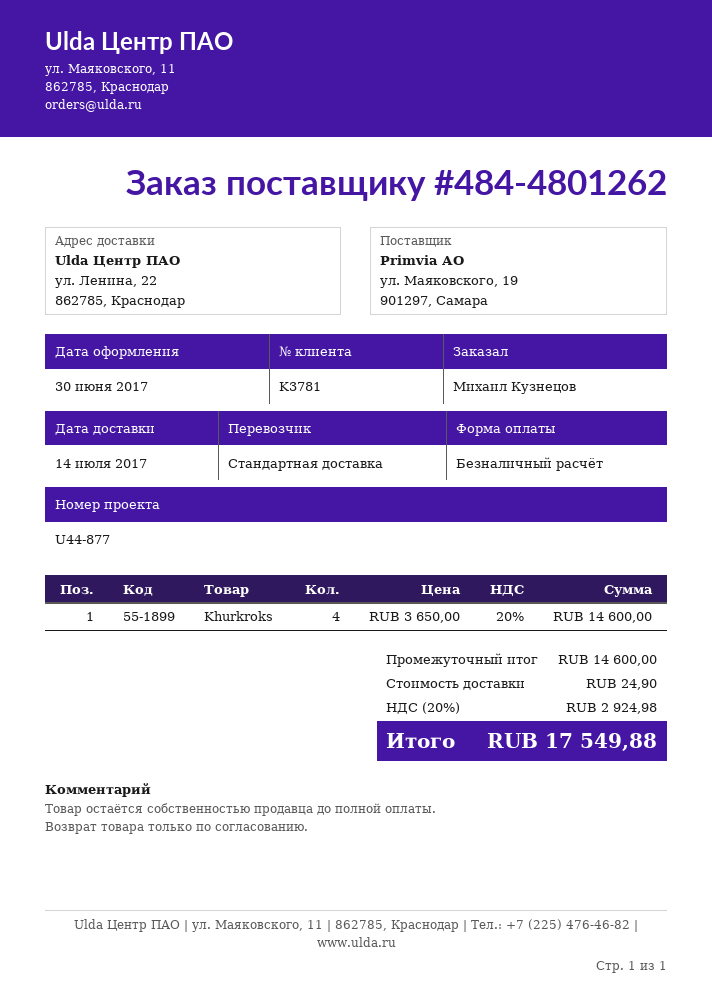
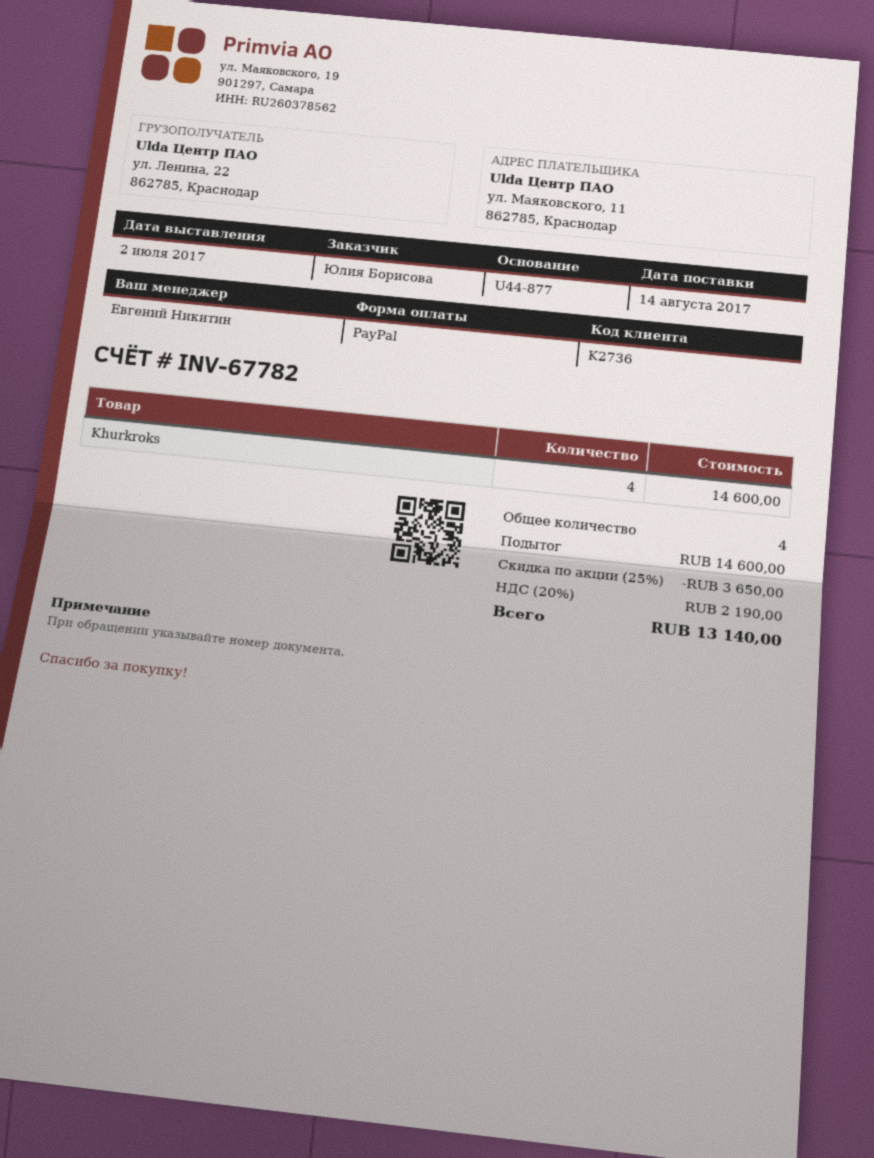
delivery date: 2017-07-14 -> 2017-08-14
customer number: K3781 -> K2736
ordered by: Михаил Кузнецов -> Юлия Борисова
payment method: bank transfer -> PayPal
discount: none -> 25% = 3650.00
shipping: 24.90 -> none
tax: 20% = 2924.98 -> 20% = 2190.00
total: 17549.88 -> 13140.00

